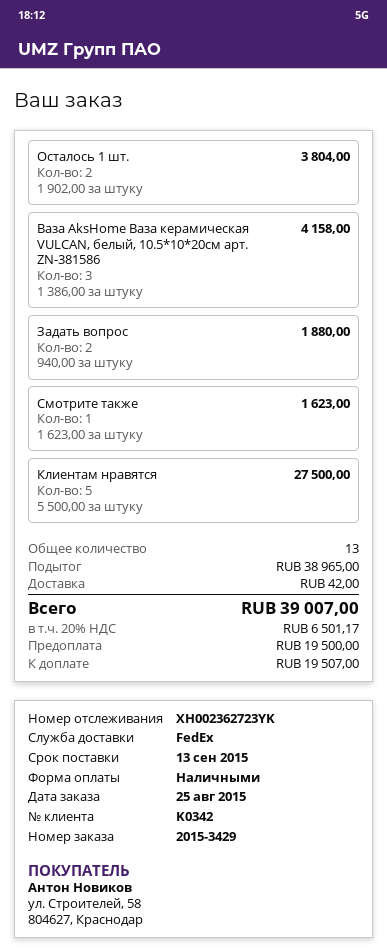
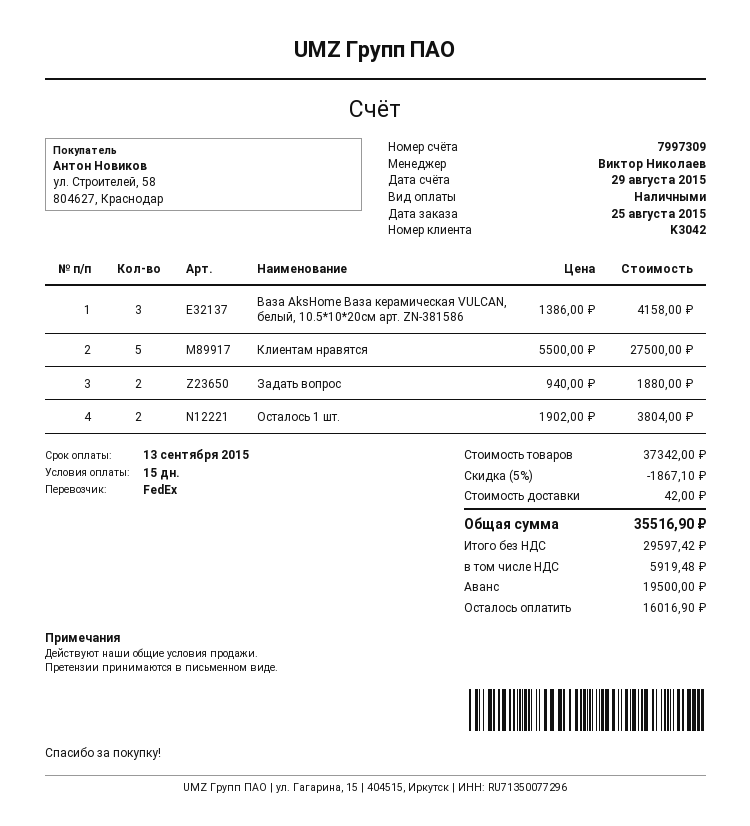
customer number: K0342 -> K3042
Смотрите также: 1 x 1623.00 = 1623.00 -> none
subtotal: 38965.00 -> 37342.00
discount: none -> 5% = 1867.10
tax: 6501.17 -> 5919.48
total: 39007.00 -> 35516.90
balance: 19507.00 -> 16016.90

